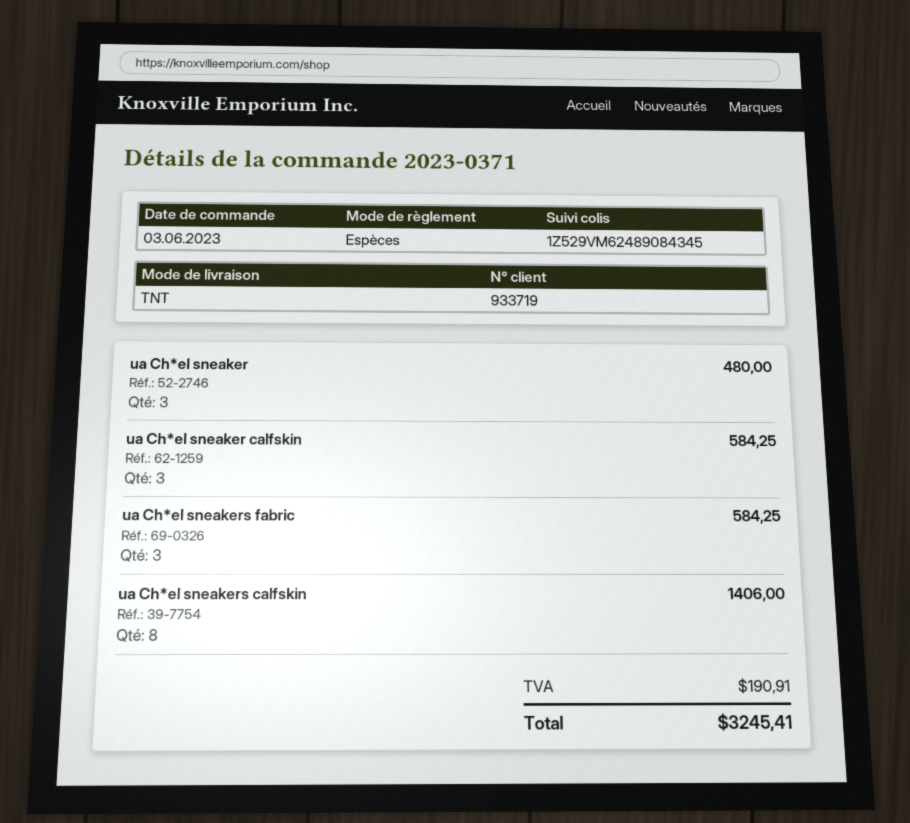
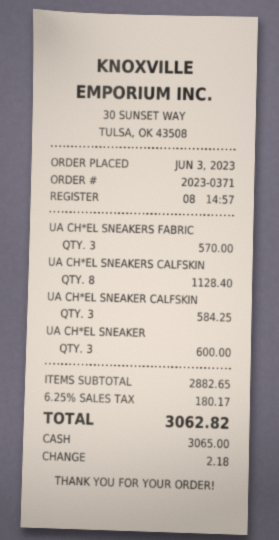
ua Ch*el sneaker: 3 for 480.00 -> 3 for 600.00
ua Ch*el sneakers fabric: 3 for 584.25 -> 3 for 570.00
ua Ch*el sneakers calfskin: 8 for 1406.00 -> 8 for 1128.40
tax: 190.91 -> 180.17
total: 3245.41 -> 3062.82

